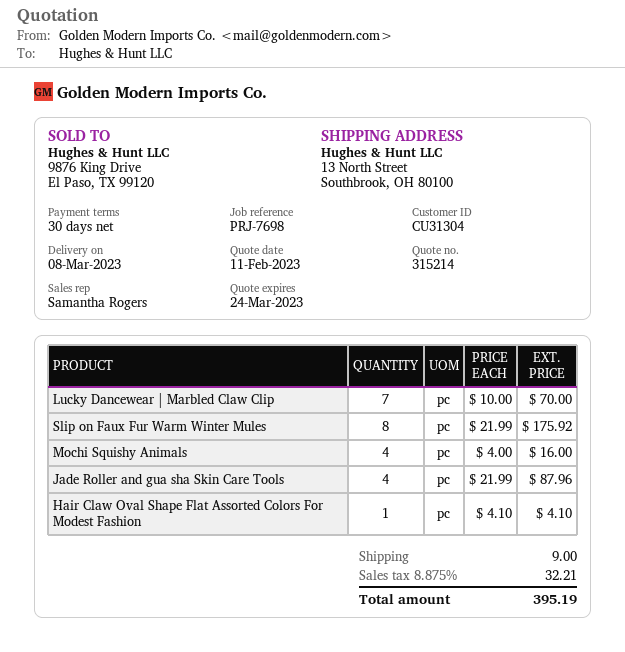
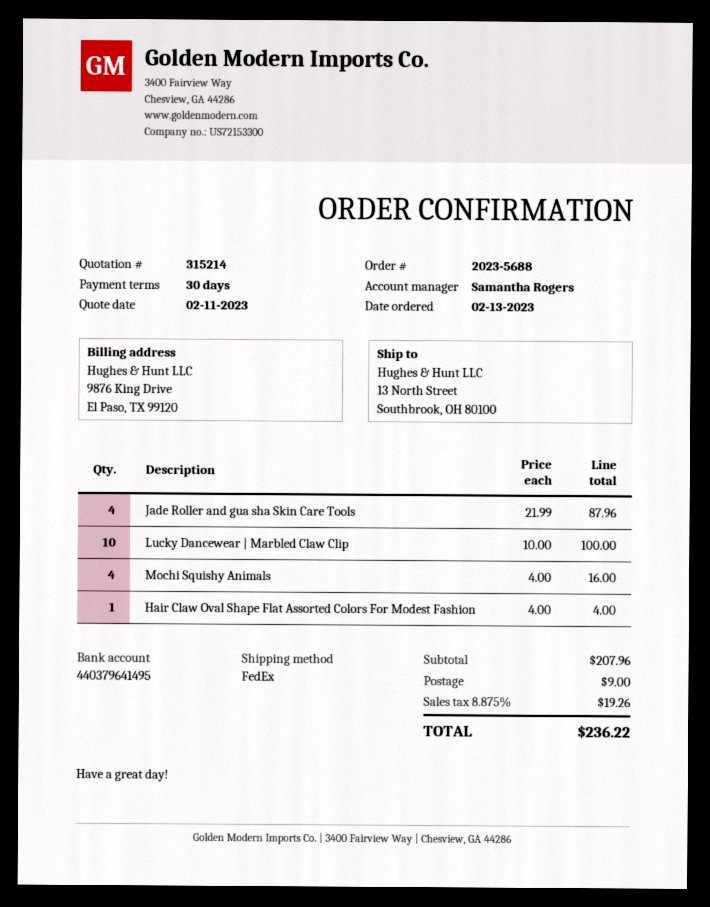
Lucky Dancewear | Marbled Claw Clip: 7 x 10.00 = 70.00 -> 10 x 10.00 = 100.00
Slip on Faux Fur Warm Winter Mules: 8 x 21.99 = 175.92 -> none
Hair Claw Oval Shape Flat Assorted Colors For Modest Fashion: 1 x 4.10 = 4.10 -> 1 x 4.00 = 4.00
tax: 8.875% = 32.21 -> 8.875% = 19.26
total: 395.19 -> 236.22

